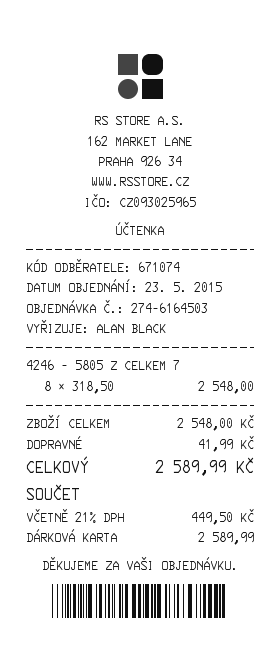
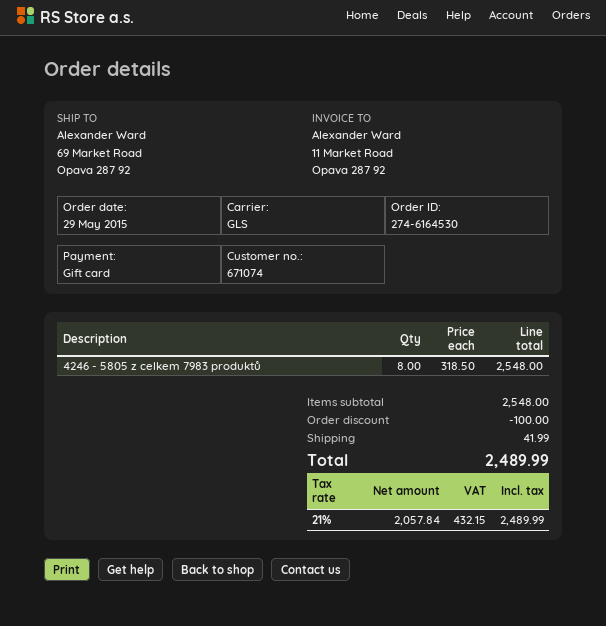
order number: 274-6164503 -> 274-6164530
order date: 2015-05-23 -> 2015-05-29
discount: none -> 100.00
tax: 21% = 449.50 -> 21% = 432.15
total: 2589.99 -> 2489.99

